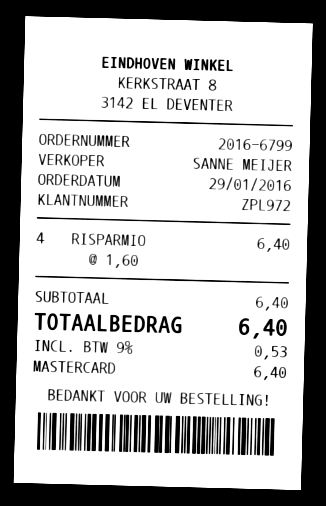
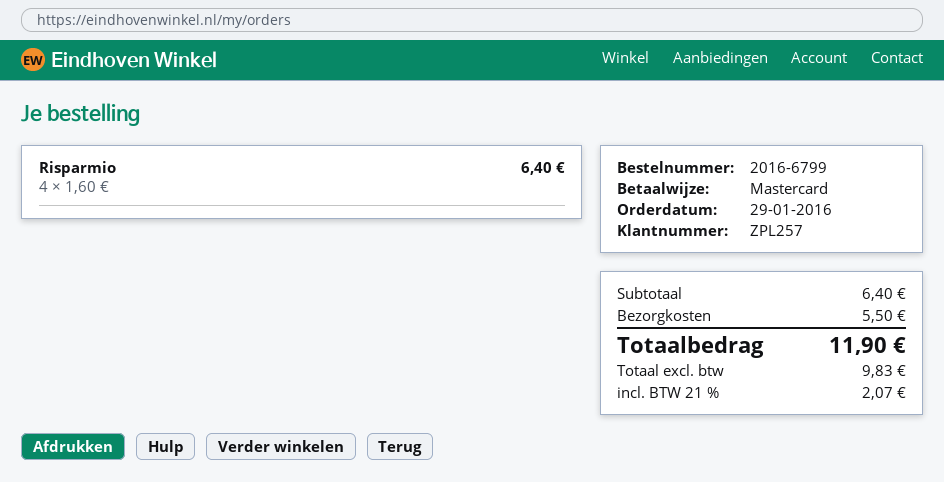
customer number: ZPL972 -> ZPL257
shipping: none -> 5.50
tax: 9% = 0.53 -> 21% = 2.07
total: 6.40 -> 11.90

